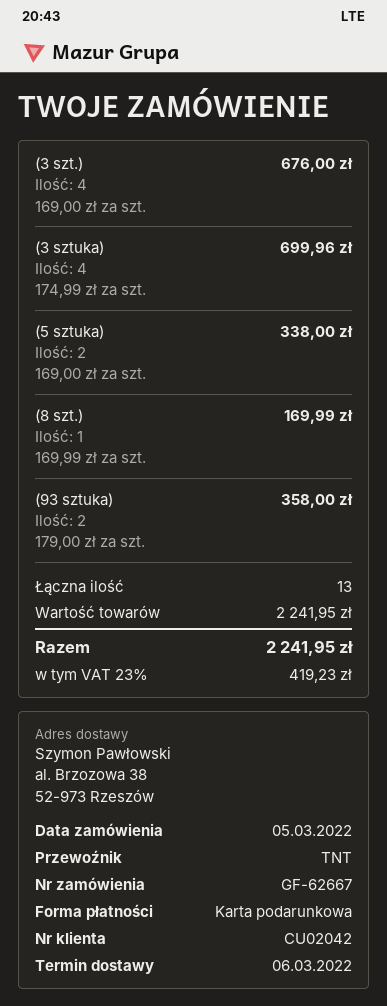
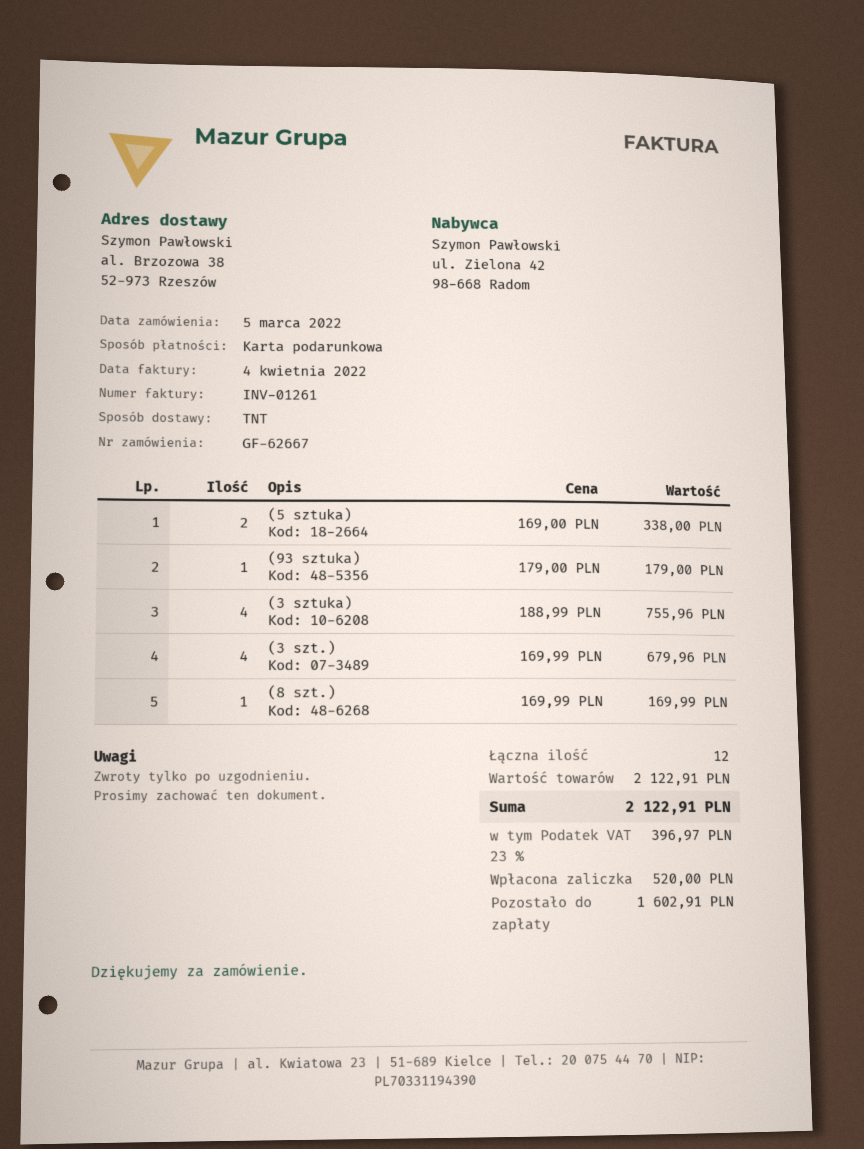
(3 szt.): 4 x 169.00 = 676.00 -> 4 x 169.99 = 679.96
(3 sztuka): 4 x 174.99 = 699.96 -> 4 x 188.99 = 755.96
(93 sztuka): 2 x 179.00 = 358.00 -> 1 x 179.00 = 179.00
total quantity: 13 -> 12
subtotal: 2241.95 -> 2122.91
tax: 23% = 419.23 -> 23% = 396.97
total: 2241.95 -> 2122.91

